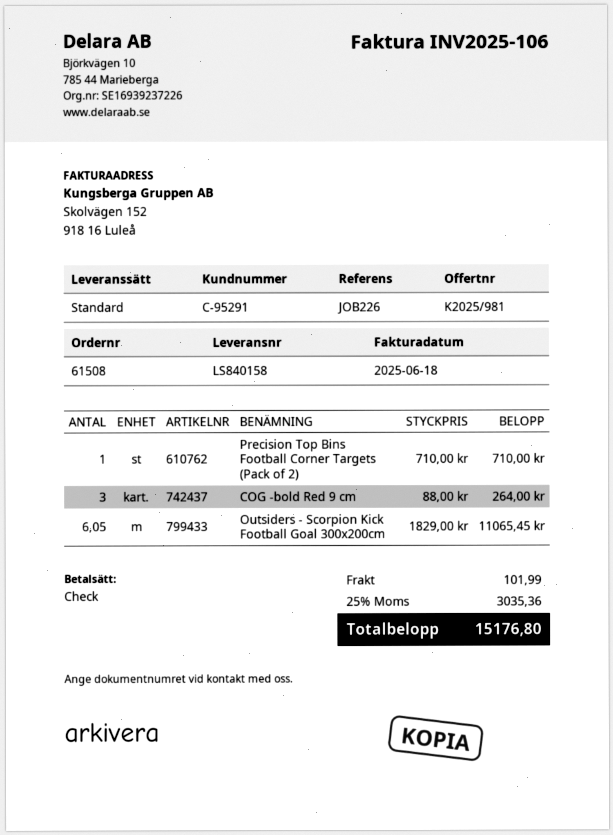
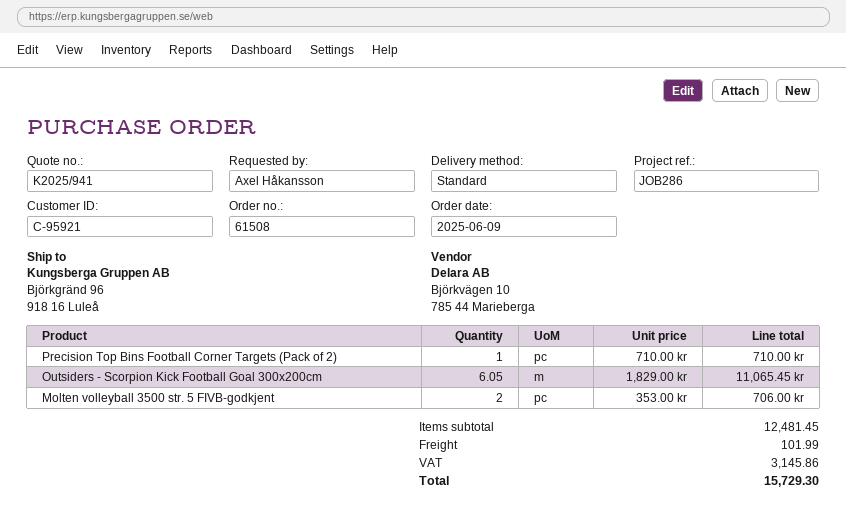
quote number: K2025/981 -> K2025/941
customer number: C-95291 -> C-95921
reference: JOB226 -> JOB286
COG -bold Red 9 cm: 3 x 88.00 = 264.00 -> none
Molten volleyball 3500 str. 5 FIVB-godkjent: none -> 2 x 353.00 = 706.00
tax: 3035.36 -> 3145.86
total: 15176.80 -> 15729.30

